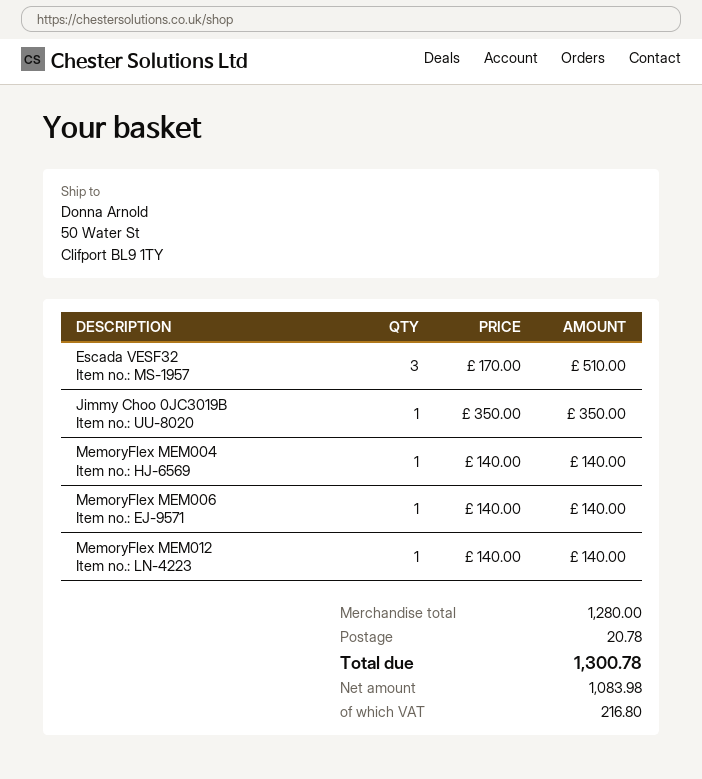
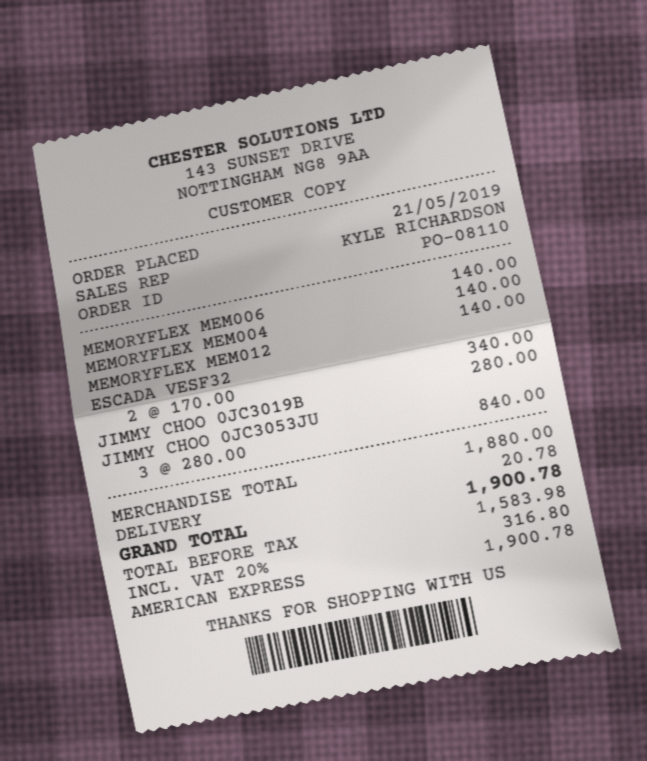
Escada VESF32: 3 x 170.00 = 510.00 -> 2 x 170.00 = 340.00
Jimmy Choo 0JC3019B: 1 x 350.00 = 350.00 -> 1 x 280.00 = 280.00
JIMMY CHOO 0JC3053JU: none -> 3 x 280.00 = 840.00
subtotal: 1280.00 -> 1880.00
net: 1083.98 -> 1583.98
tax: 216.80 -> 316.80
total: 1300.78 -> 1900.78

